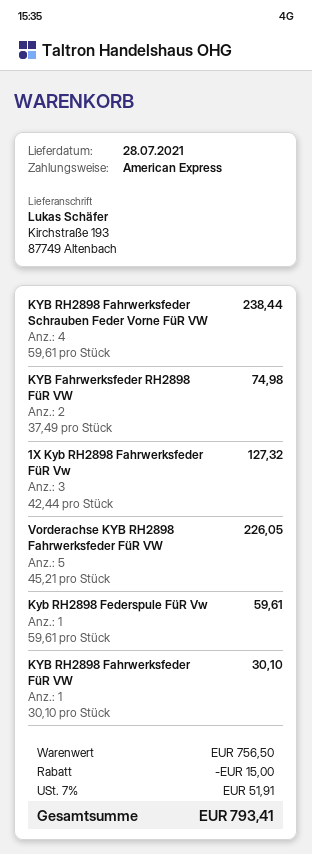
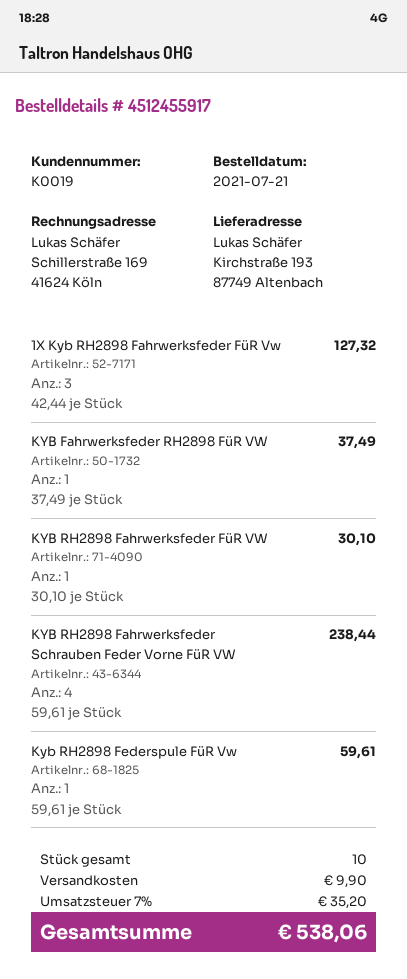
KYB Fahrwerksfeder RH2898 FüR VW: 2 x 37.49 = 74.98 -> 1 x 37.49 = 37.49
Vorderachse KYB RH2898 Fahrwerksfeder FüR VW: 5 x 45.21 = 226.05 -> none
discount: 15.00 -> none
shipping: none -> 9.90
tax: 7% = 51.91 -> 7% = 35.20
total: 793.41 -> 538.06

